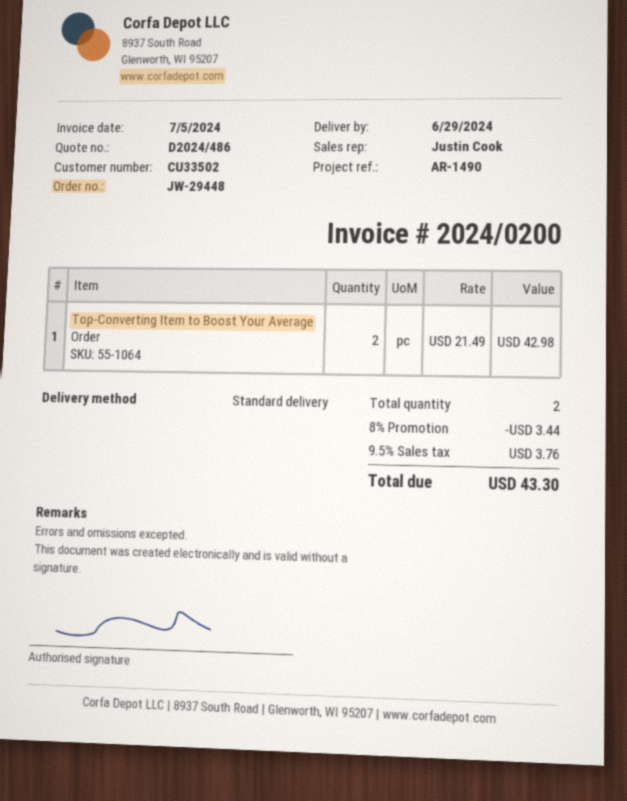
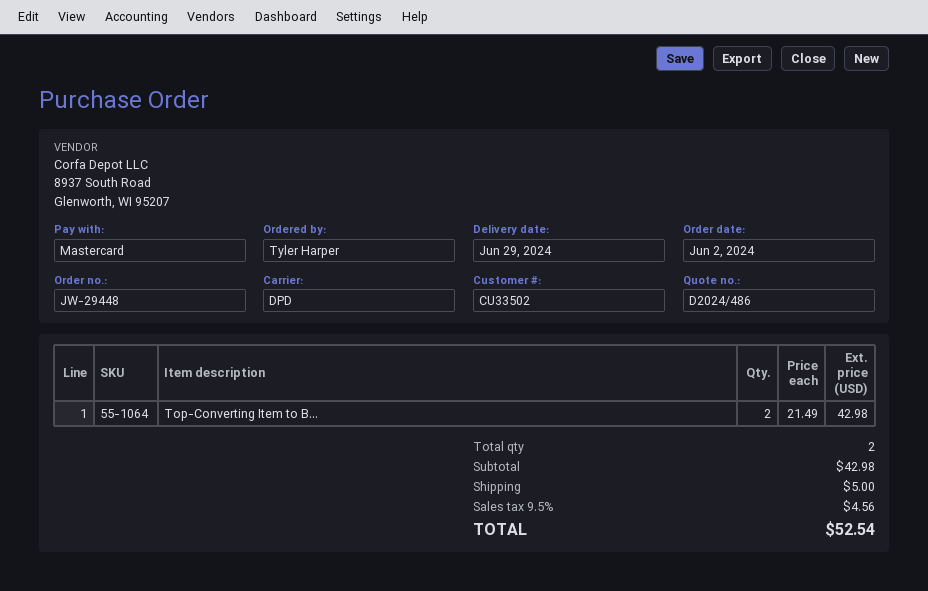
shipping method: standard -> DPD
discount: 8% = 3.44 -> none
shipping: none -> 5.00
tax: 9.5% = 3.76 -> 9.5% = 4.56
total: 43.30 -> 52.54

